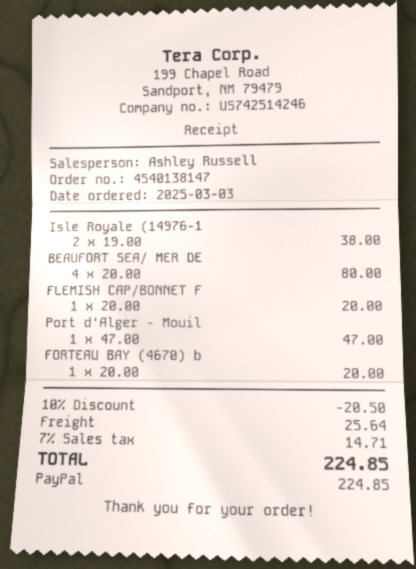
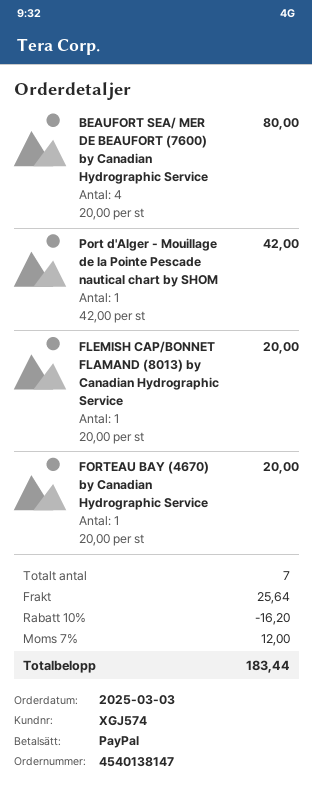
Isle Royale (14976-1: 2 x 19.00 = 38.00 -> none
Port d'Alger - Mouil: 1 x 47.00 = 47.00 -> 1 x 42.00 = 42.00
discount: 10% = 20.50 -> 10% = 16.20
tax: 7% = 14.71 -> 7% = 12.00
total: 224.85 -> 183.44

